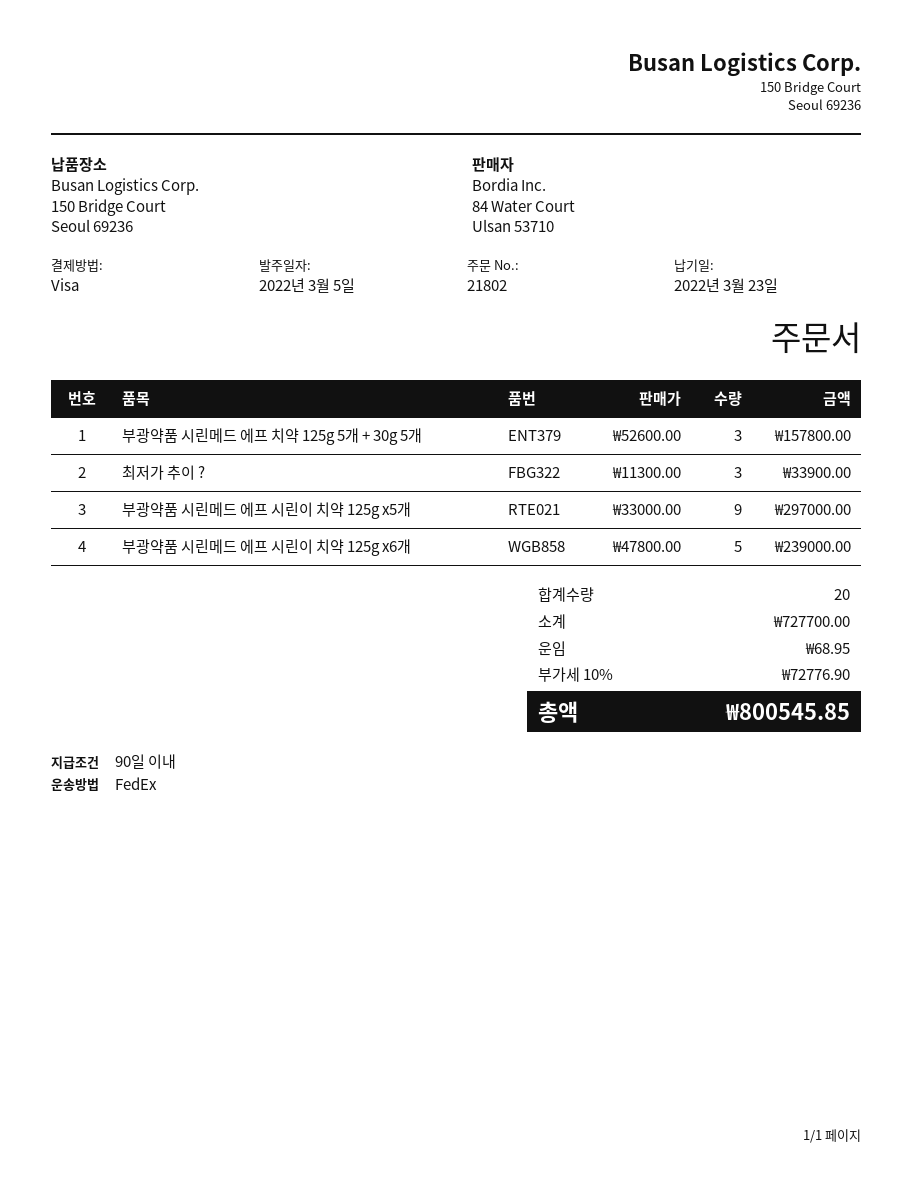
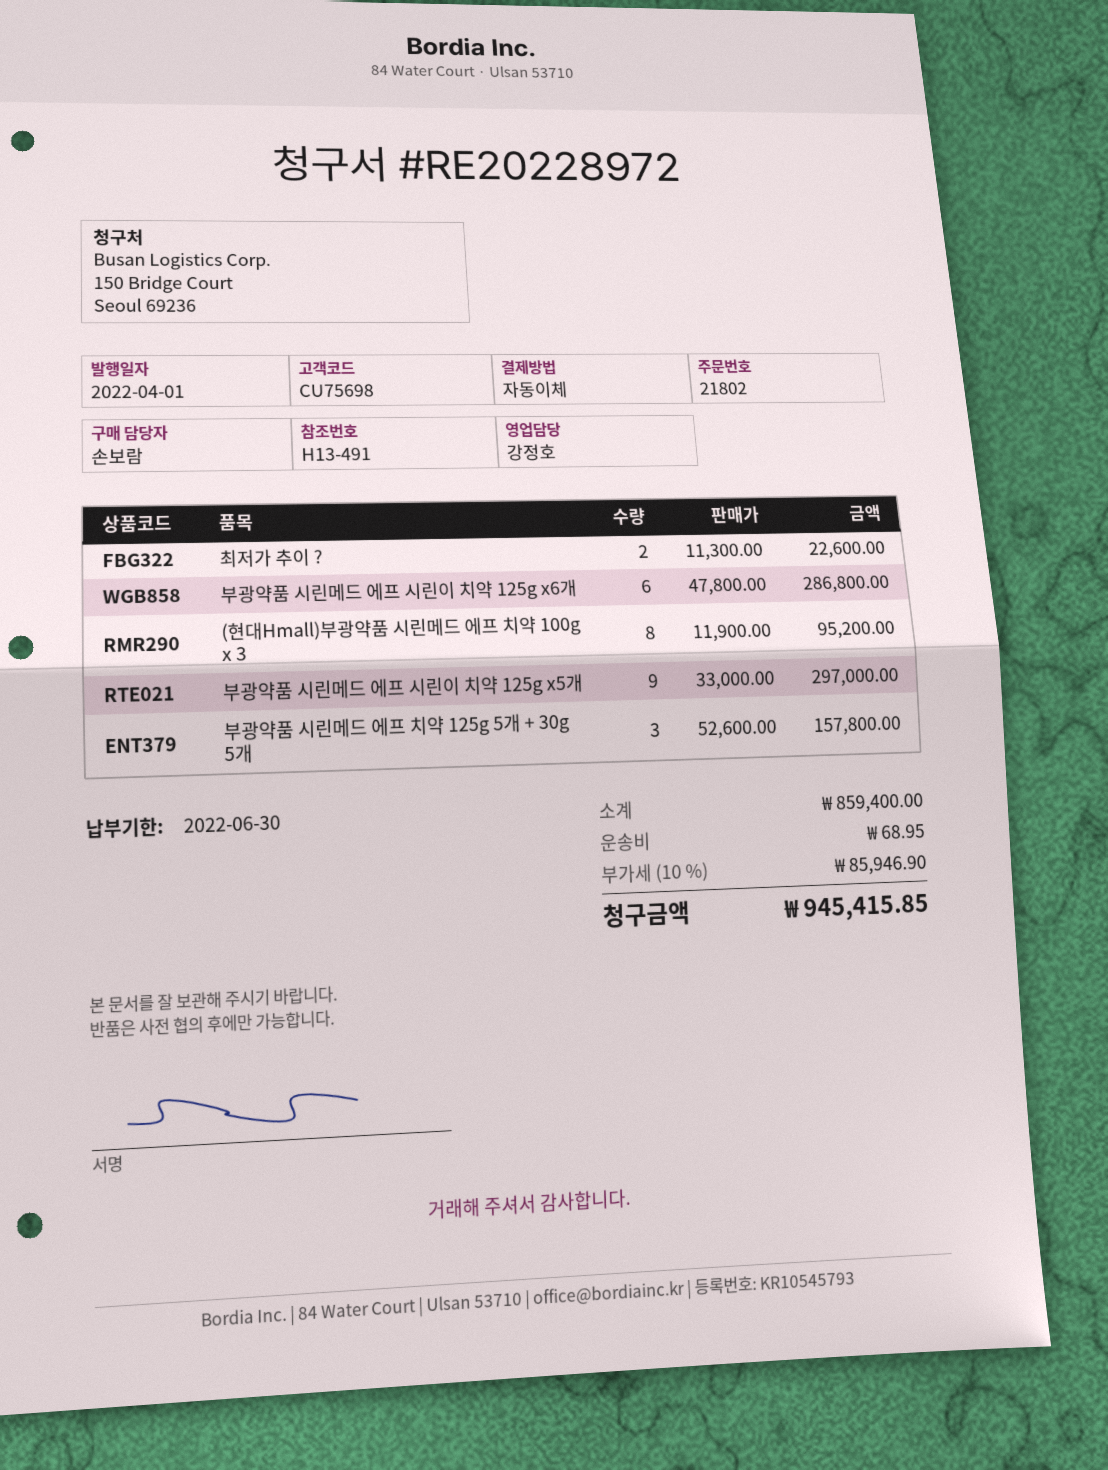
payment method: Visa -> direct debit
최저가 추이 ?: 3 x 11300.00 = 33900.00 -> 2 x 11300.00 = 22600.00
부광약품 시린메드 에프 시린이 치약 125g x6개: 5 x 47800.00 = 239000.00 -> 6 x 47800.00 = 286800.00
(현대Hmall)부광약품 시린메드 에프 치약 100g x 3: none -> 8 x 11900.00 = 95200.00
subtotal: 727700.00 -> 859400.00
tax: 10% = 72776.90 -> 10% = 85946.90
total: 800545.85 -> 945415.85

